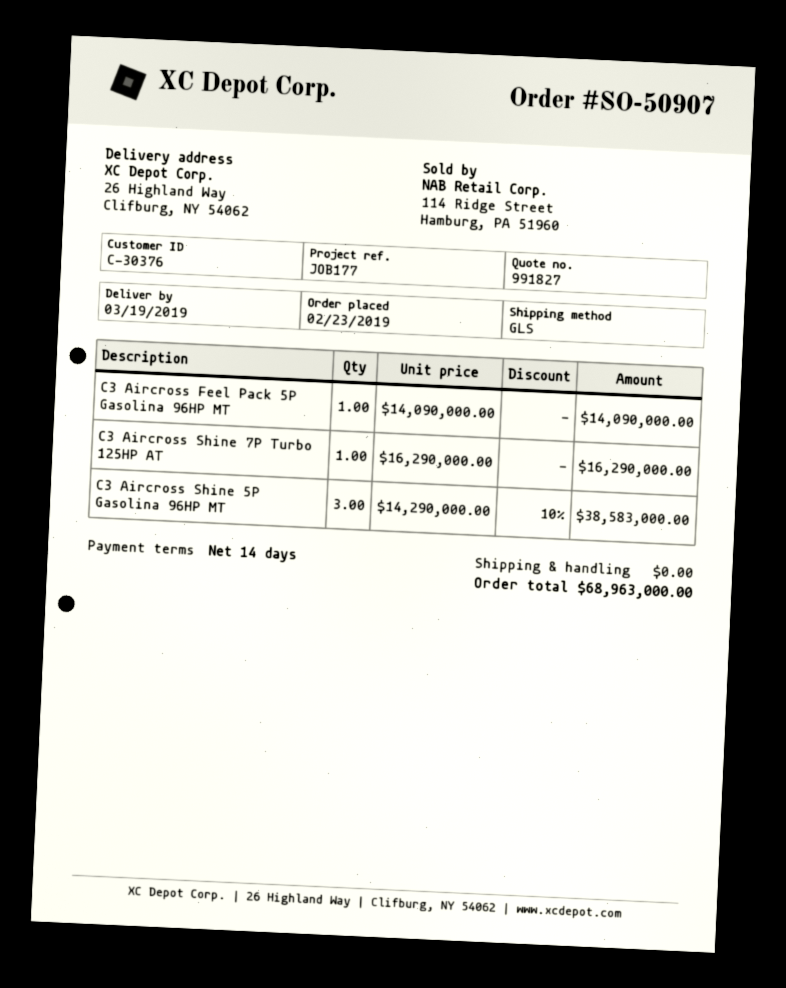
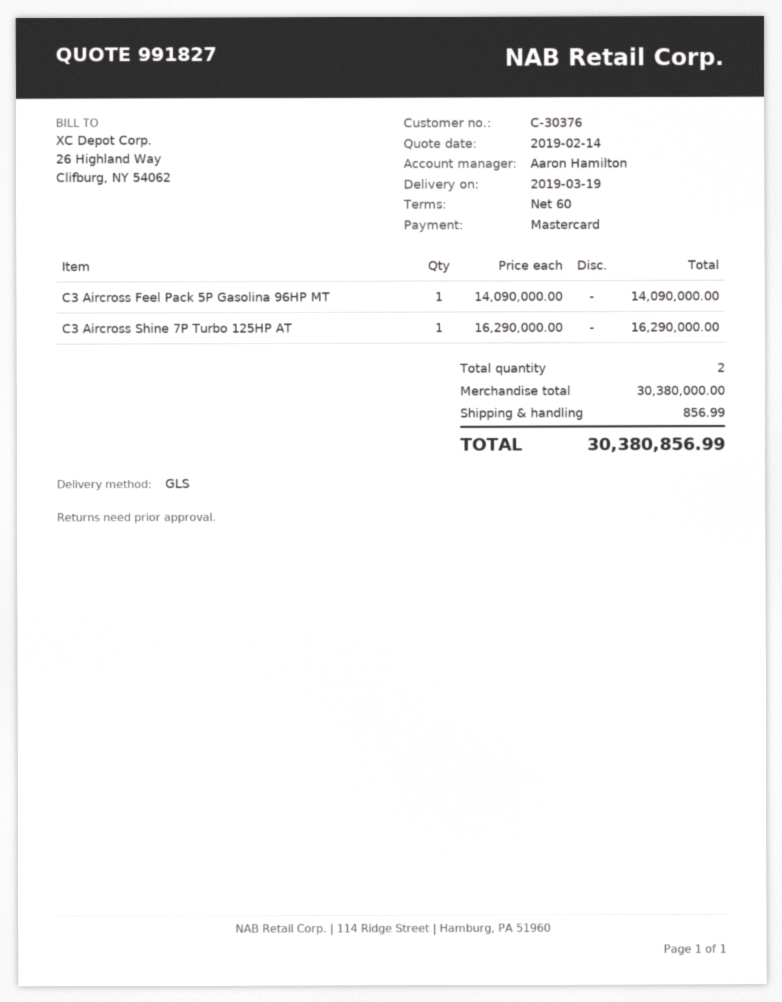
payment terms: 14 days -> 60 days
C3 Aircross Shine 5P Gasolina 96HP MT: 3 x 14290000.00 - 10% = 38583000.00 -> none
shipping: 0.00 -> 856.99
total: 68963000.00 -> 30380856.99

